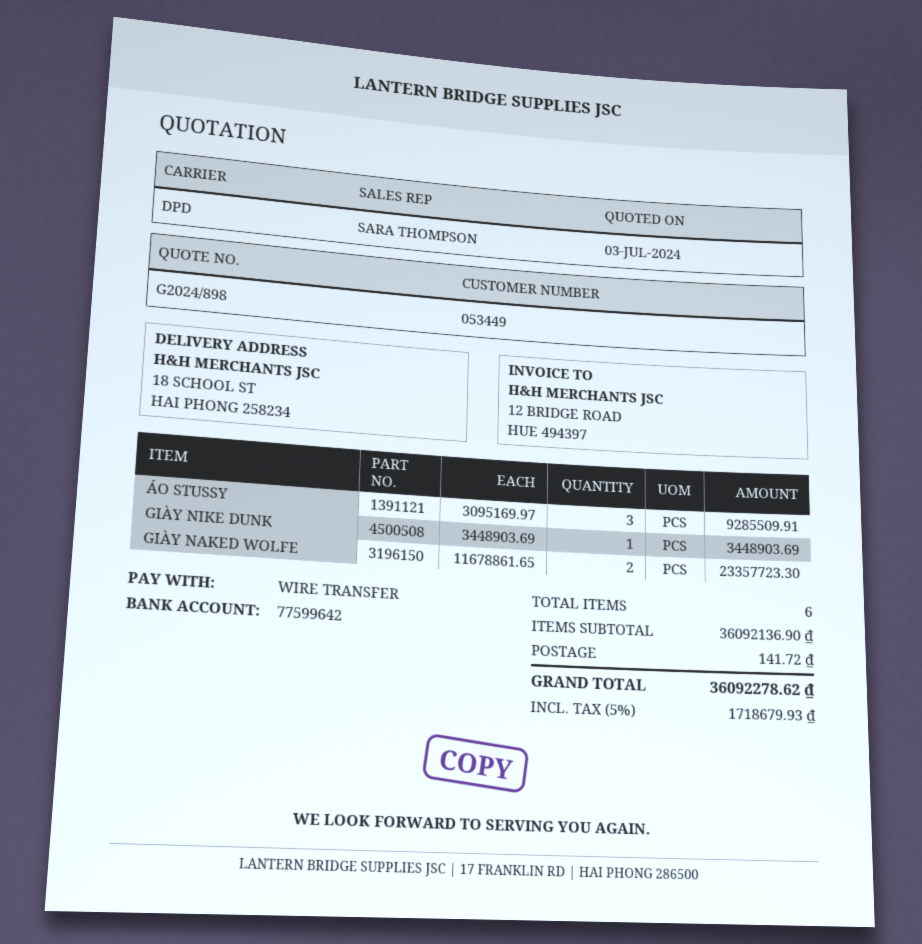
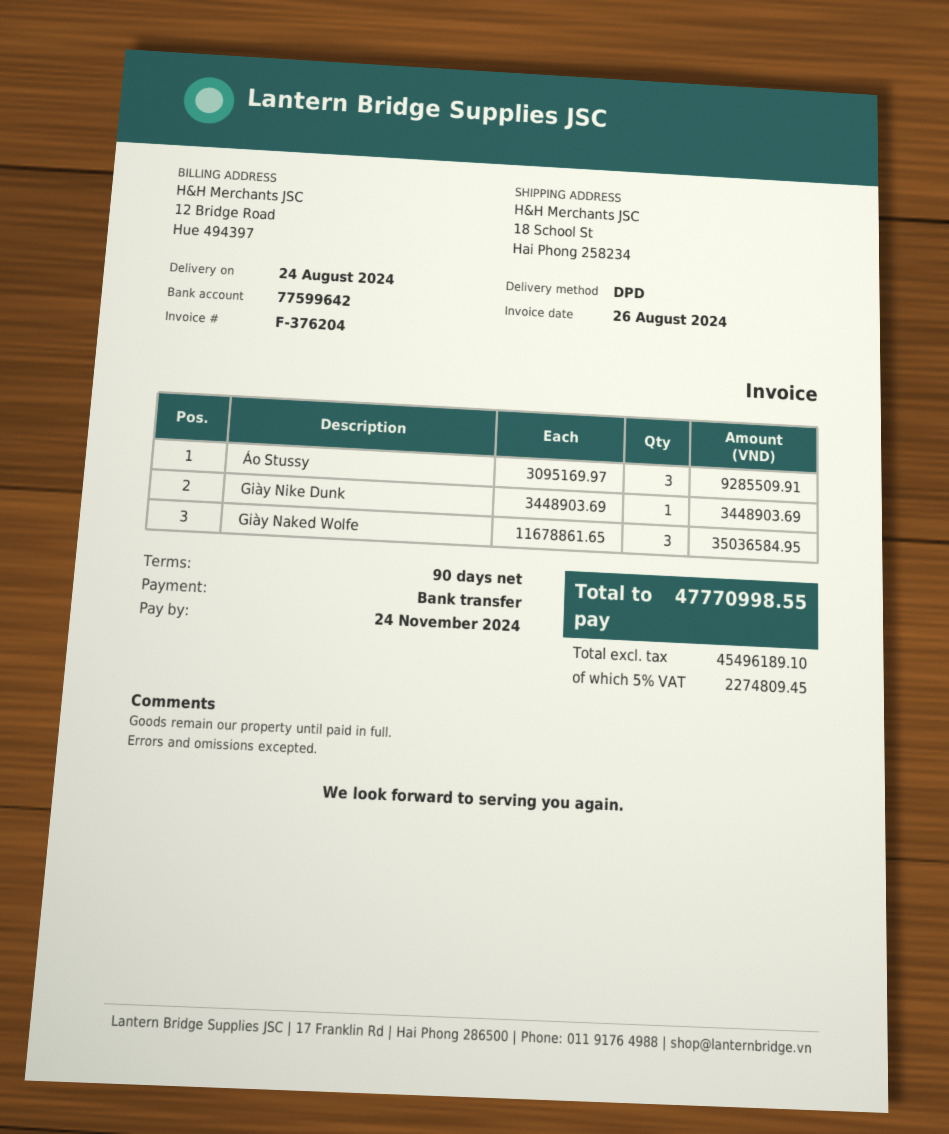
GIÀY NAKED WOLFE: 2 x 11678861.65 = 23357723.30 -> 3 x 11678861.65 = 35036584.95
shipping: 141.72 -> none
tax: 5% = 1718679.93 -> 5% = 2274809.45
total: 36092278.62 -> 47770998.55

